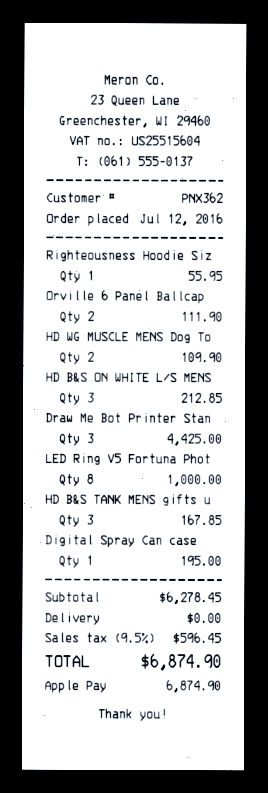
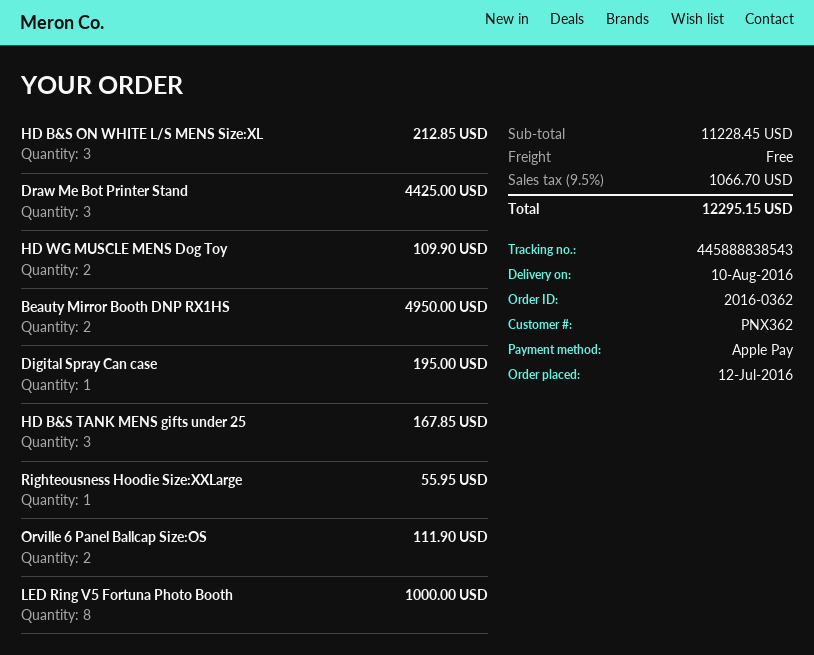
Beauty Mirror Booth DNP RX1HS: none -> 2 for 4950.00
subtotal: 6278.45 -> 11228.45
tax: 9.5% = 596.45 -> 9.5% = 1066.70
total: 6874.90 -> 12295.15

